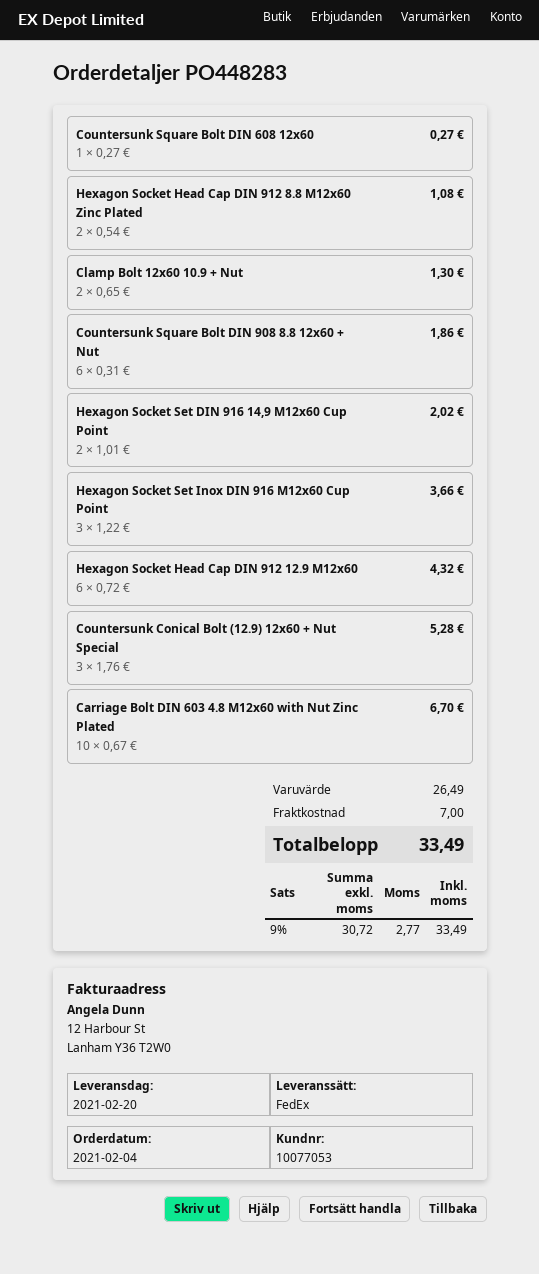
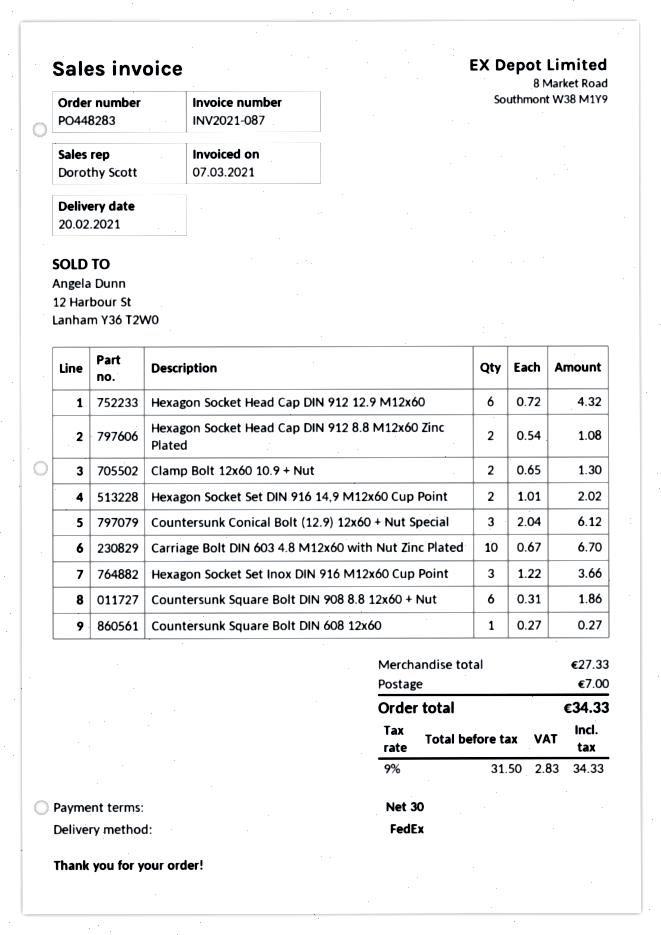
Countersunk Conical Bolt (12.9) 12x60 + Nut Special: 3 x 1.76 = 5.28 -> 3 x 2.04 = 6.12
subtotal: 26.49 -> 27.33
net: 30.72 -> 31.50
tax: 9% = 2.77 -> 9% = 2.83
total: 33.49 -> 34.33

